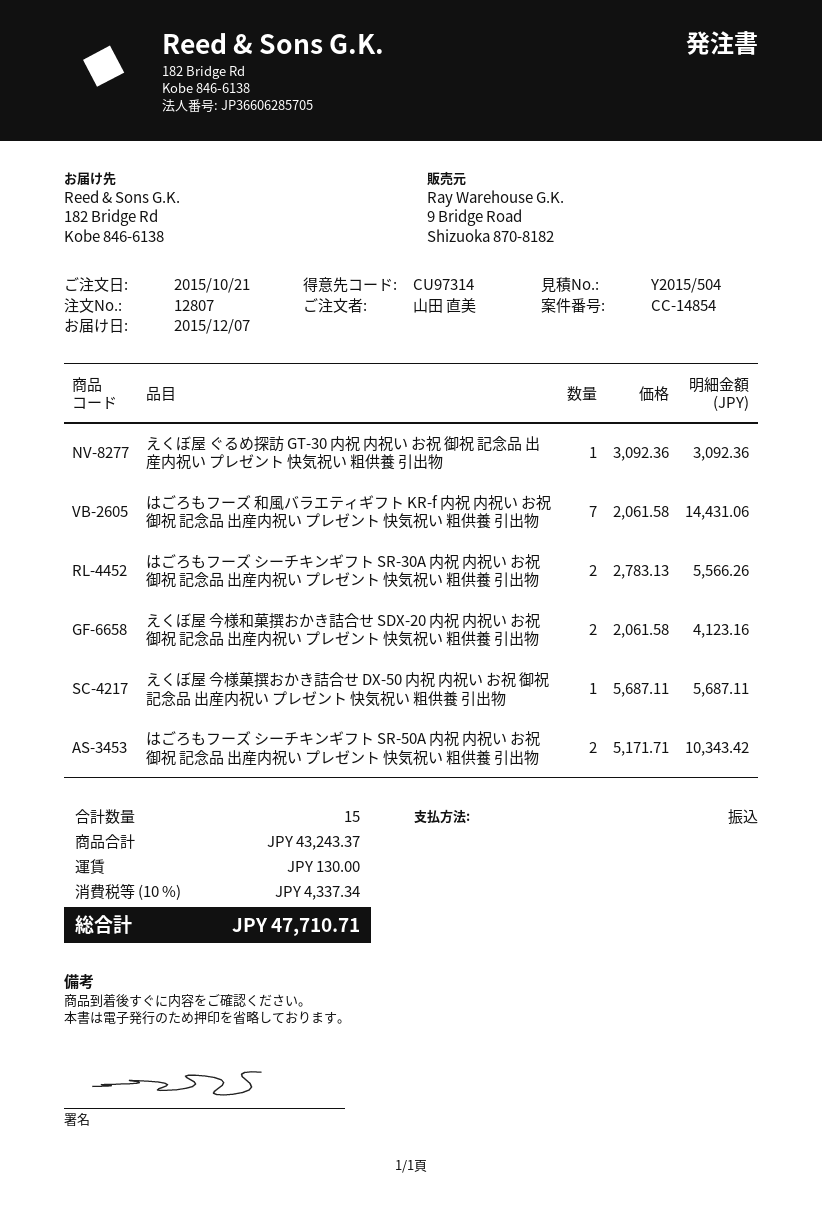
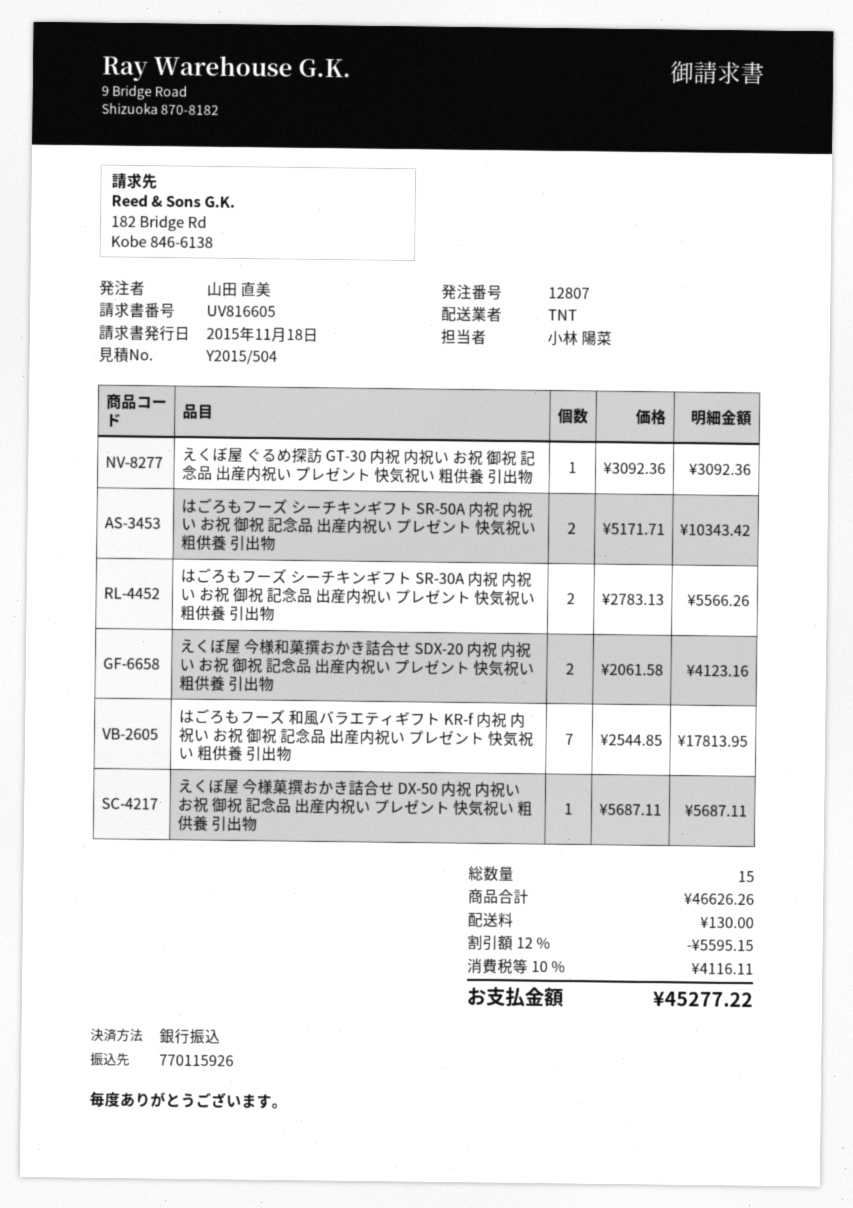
はごろもフーズ 和風バラエティギフト KR-f 内祝 内祝い お祝 御祝 記念品 出産内祝い プレゼント 快気祝い 粗供養 引出物: 7 x 2061.58 = 14431.06 -> 7 x 2544.85 = 17813.95
subtotal: 43243.37 -> 46626.26
discount: none -> 12% = 5595.15
tax: 10% = 4337.34 -> 10% = 4116.11
total: 47710.71 -> 45277.22

